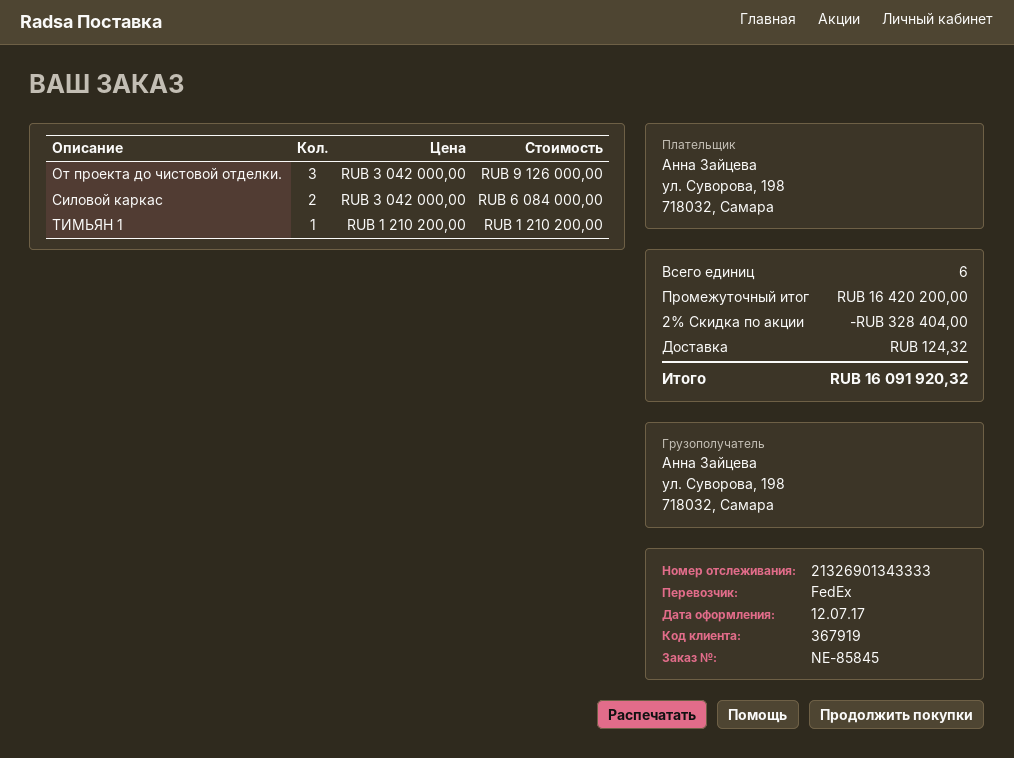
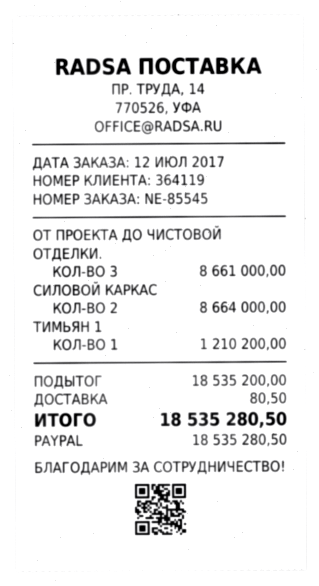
order number: NE-85845 -> NE-85545
customer number: 367919 -> 364119
От проекта до чистовой отделки.: 3 for 9126000.00 -> 3 for 8661000.00
Силовой каркас: 2 for 6084000.00 -> 2 for 8664000.00
subtotal: 16420200.00 -> 18535200.00
discount: 2% = 328404.00 -> none
shipping: 124.32 -> 80.50
total: 16091920.32 -> 18535280.50

